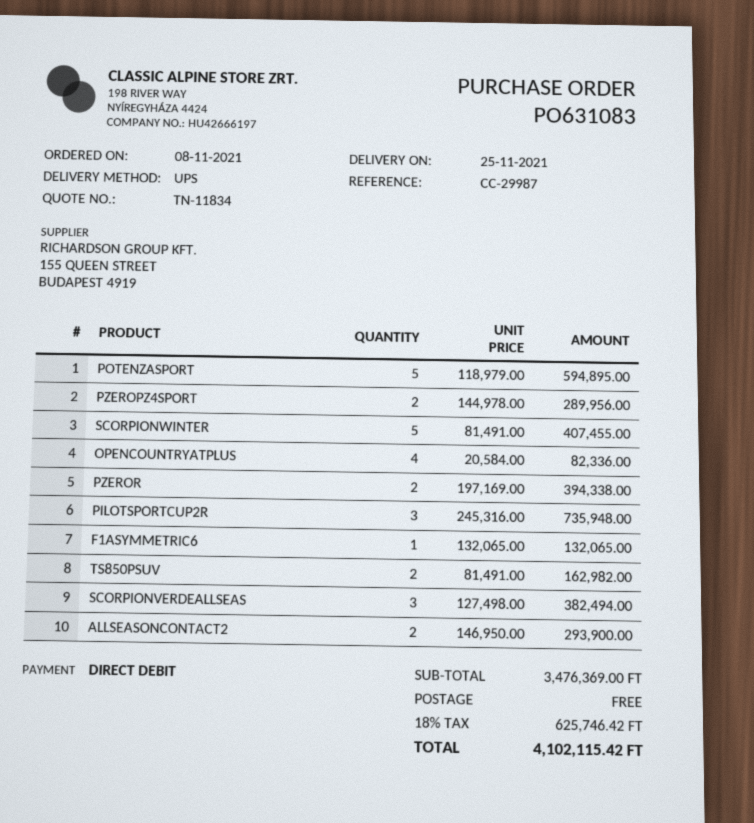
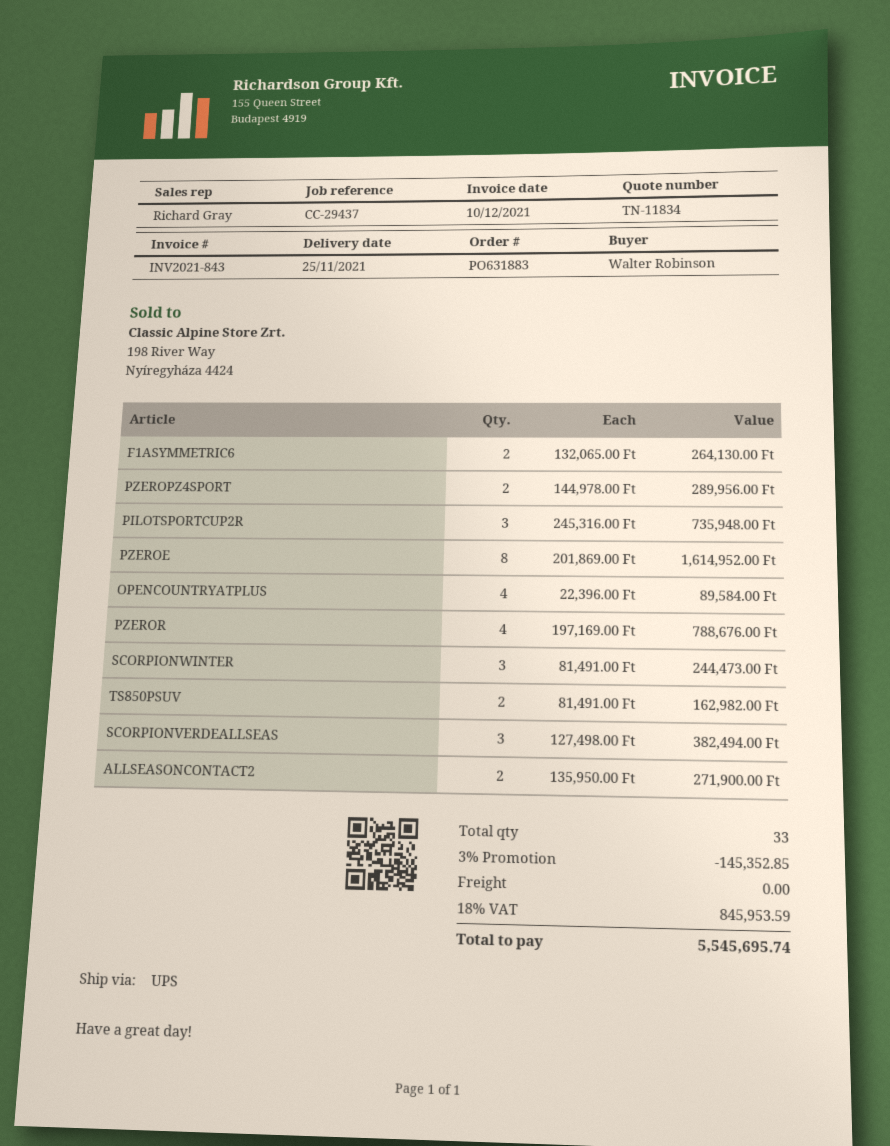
order number: PO631083 -> PO631883
reference: CC-29987 -> CC-29437
POTENZASPORT: 5 x 118979.00 = 594895.00 -> none
SCORPIONWINTER: 5 x 81491.00 = 407455.00 -> 3 x 81491.00 = 244473.00
OPENCOUNTRYATPLUS: 4 x 20584.00 = 82336.00 -> 4 x 22396.00 = 89584.00
PZEROR: 2 x 197169.00 = 394338.00 -> 4 x 197169.00 = 788676.00
F1ASYMMETRIC6: 1 x 132065.00 = 132065.00 -> 2 x 132065.00 = 264130.00
ALLSEASONCONTACT2: 2 x 146950.00 = 293900.00 -> 2 x 135950.00 = 271900.00
PZEROE: none -> 8 x 201869.00 = 1614952.00
discount: none -> 3% = 145352.85
tax: 18% = 625746.42 -> 18% = 845953.59
total: 4102115.42 -> 5545695.74

